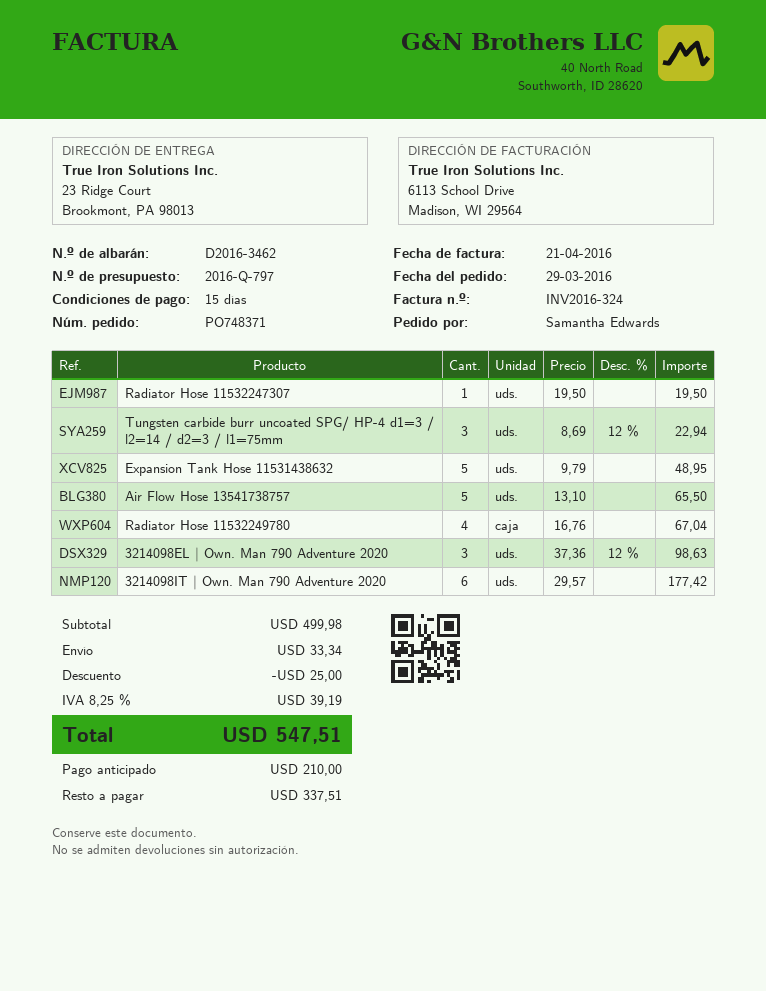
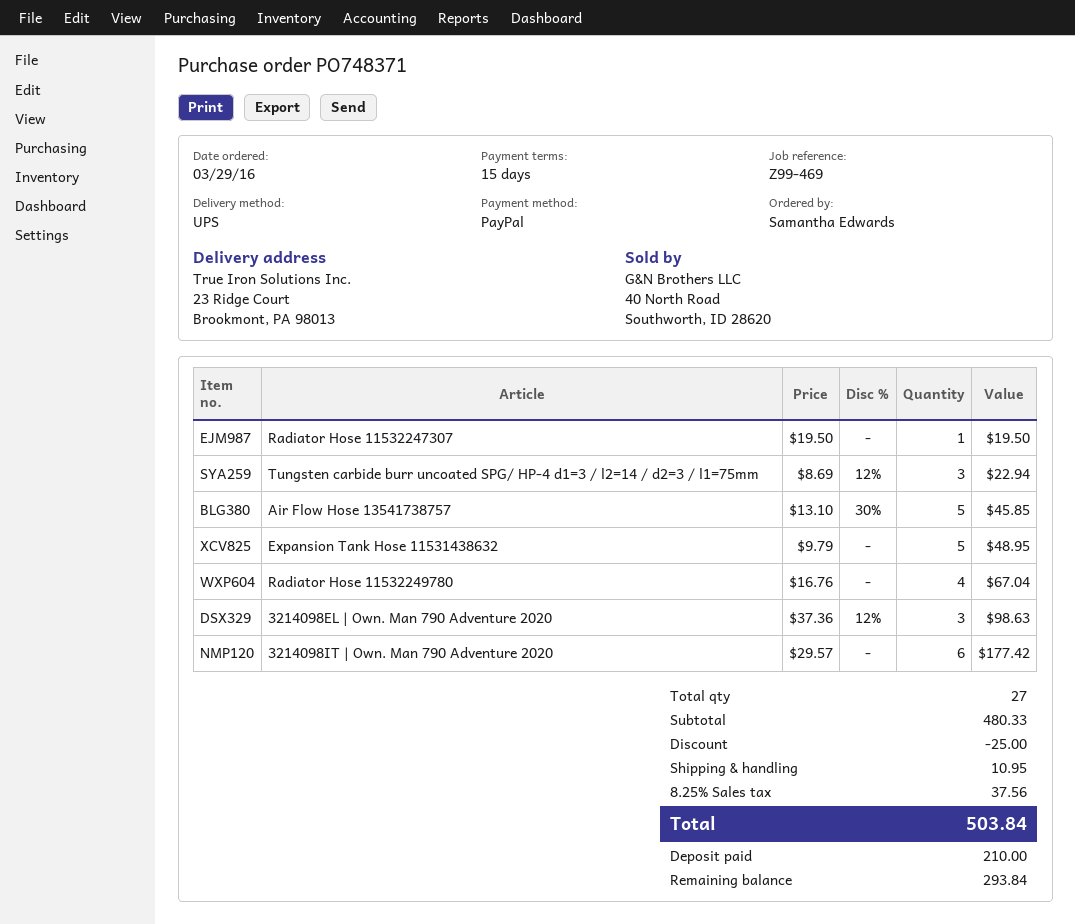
Air Flow Hose 13541738757: 5 x 13.10 = 65.50 -> 5 x 13.10 - 30% = 45.85
subtotal: 499.98 -> 480.33
shipping: 33.34 -> 10.95
tax: 8.25% = 39.19 -> 8.25% = 37.56
total: 547.51 -> 503.84
balance: 337.51 -> 293.84

